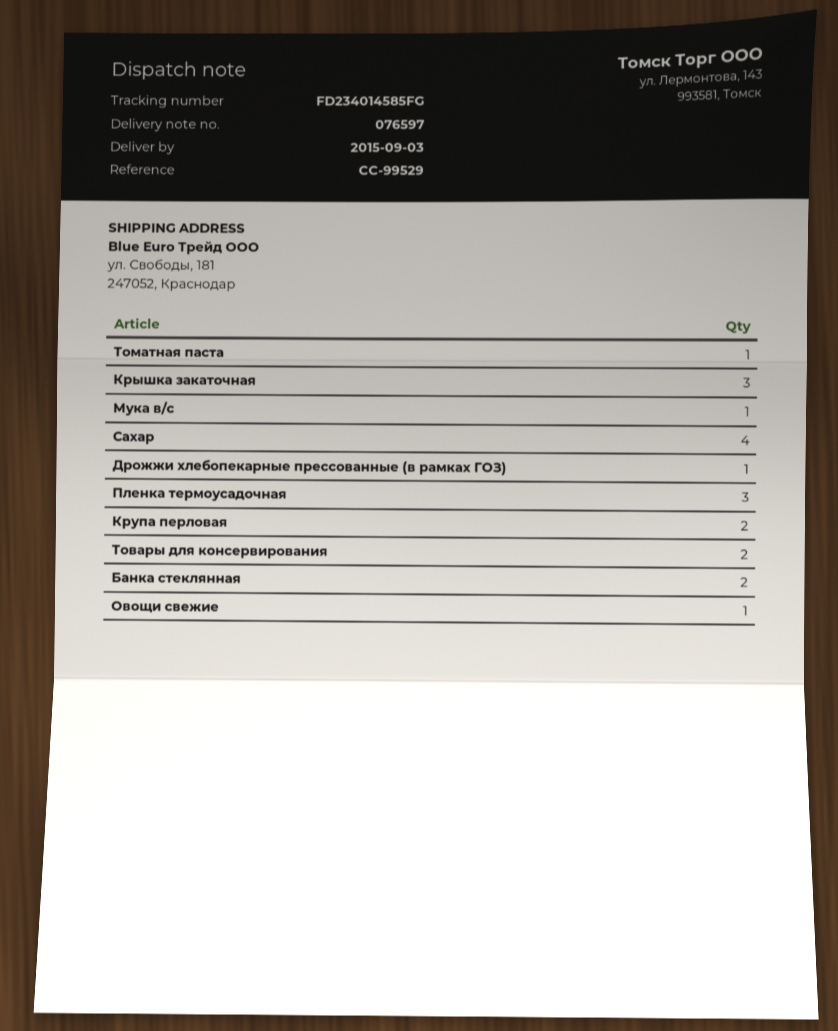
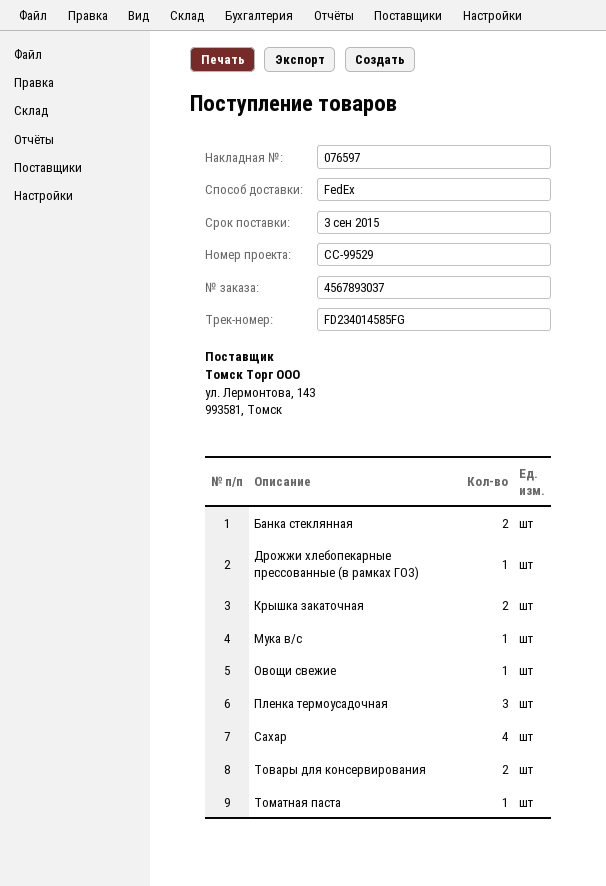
Крышка закаточная: 3 -> 2
Крупа перловая: 2 -> none

